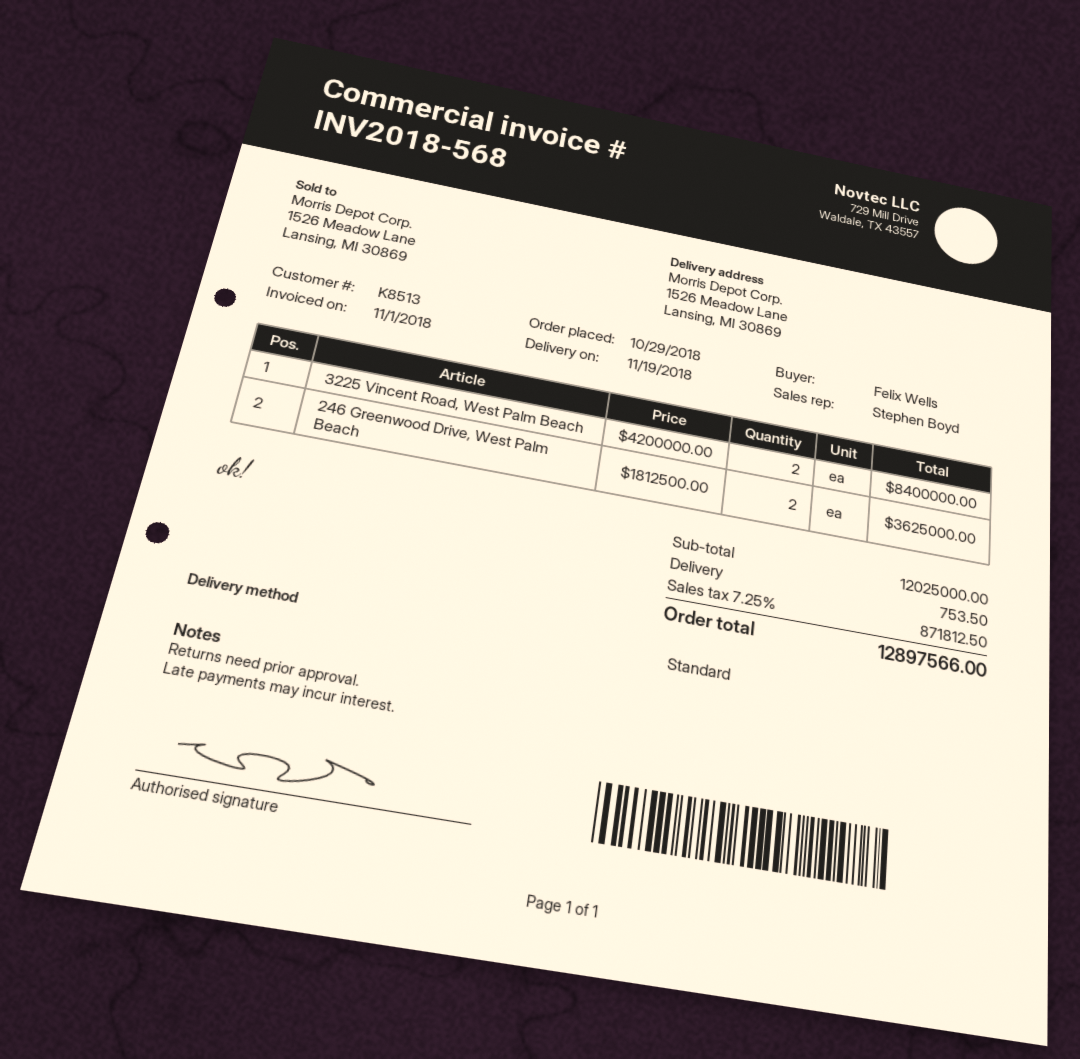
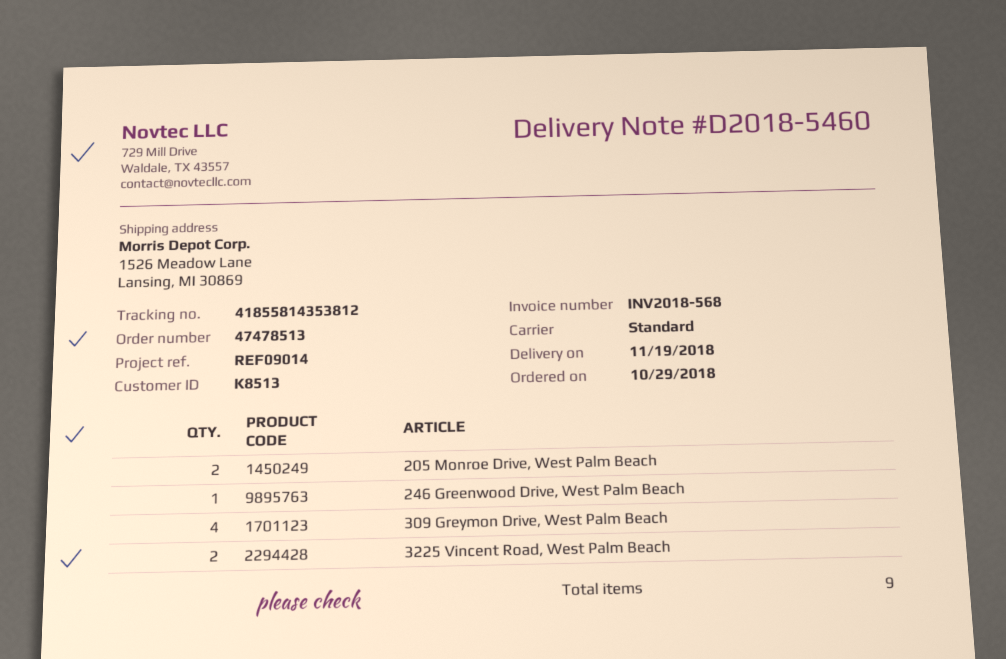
246 Greenwood Drive, West Palm Beach: 2 -> 1
205 Monroe Drive, West Palm Beach: none -> 2
309 Greymon Drive, West Palm Beach: none -> 4

